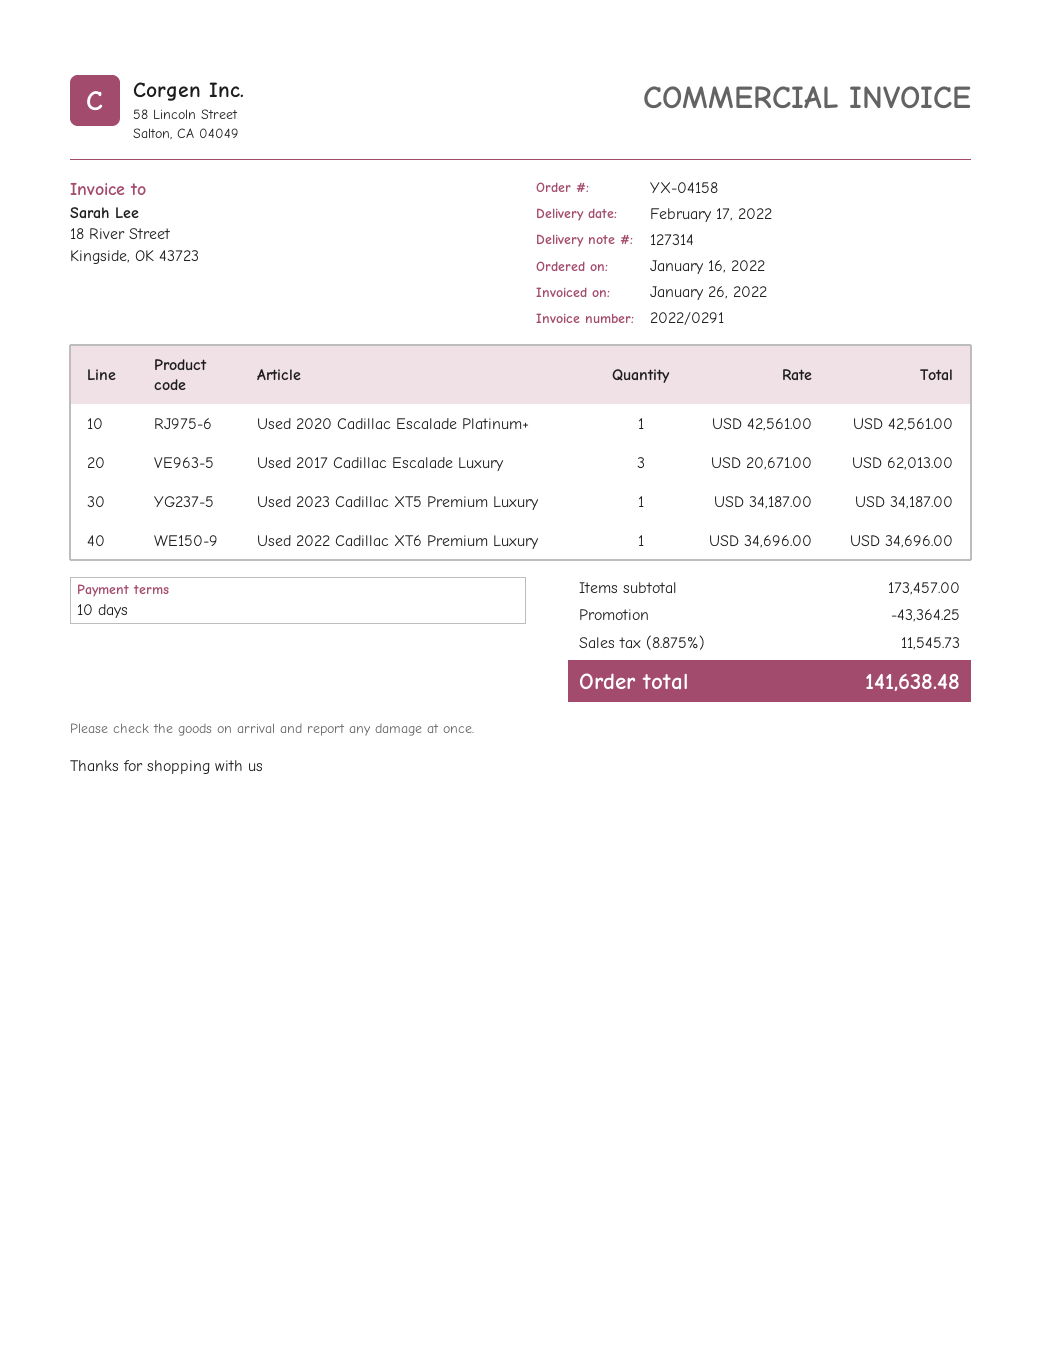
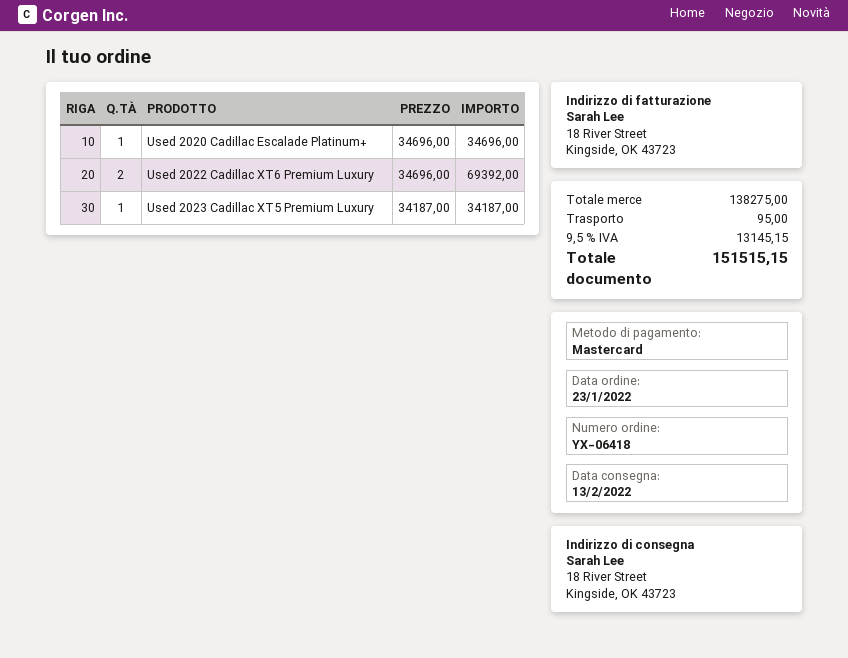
order number: YX-04158 -> YX-06418
order date: 2022-01-16 -> 2022-01-23
delivery date: 2022-02-17 -> 2022-02-13
Used 2020 Cadillac Escalade Platinum+: 1 x 42561.00 = 42561.00 -> 1 x 34696.00 = 34696.00
Used 2017 Cadillac Escalade Luxury: 3 x 20671.00 = 62013.00 -> none
Used 2022 Cadillac XT6 Premium Luxury: 1 x 34696.00 = 34696.00 -> 2 x 34696.00 = 69392.00
subtotal: 173457.00 -> 138275.00
discount: 43364.25 -> none
shipping: none -> 95.00
tax: 8.875% = 11545.73 -> 9.5% = 13145.15
total: 141638.48 -> 151515.15

